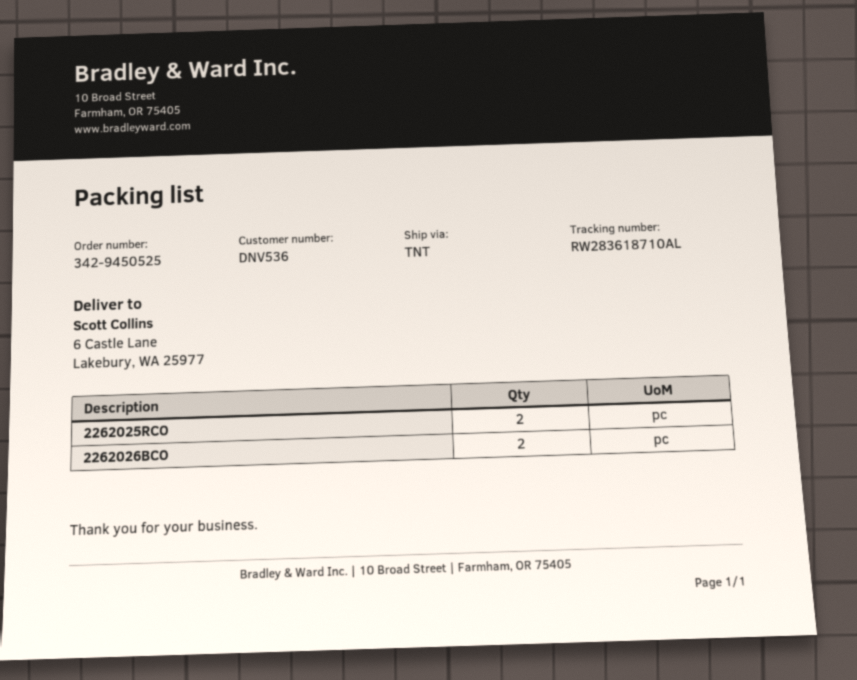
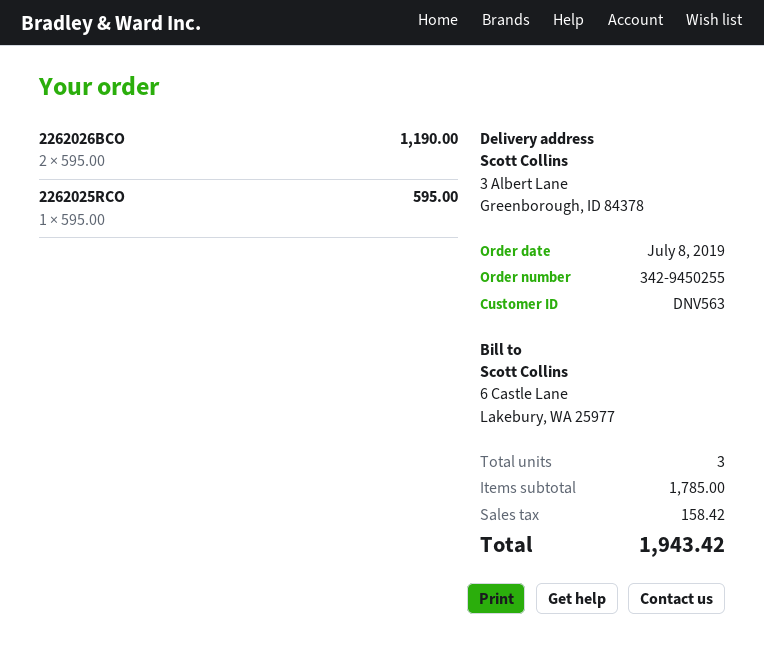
order number: 342-9450525 -> 342-9450255
customer number: DNV536 -> DNV563
ship to: 6 Castle Lane, Lakebury, WA 25977 -> 3 Albert Lane, Greenborough, ID 84378
2262025RCO: 2 -> 1

